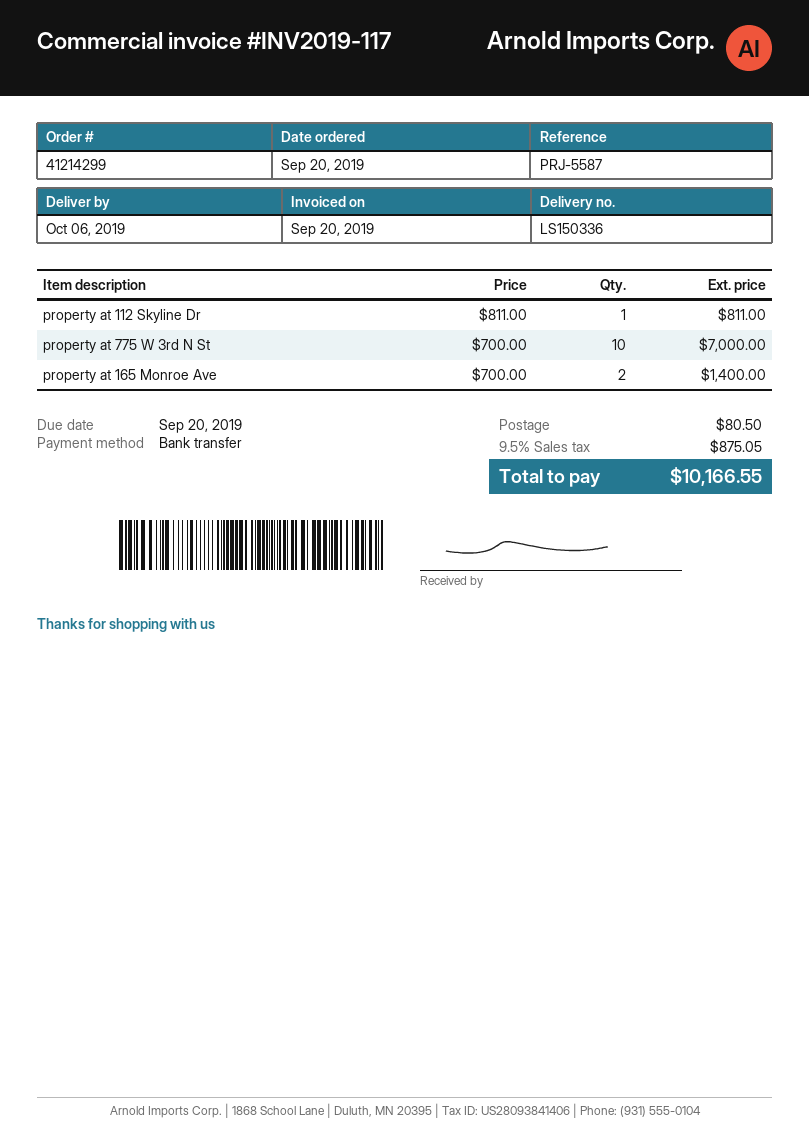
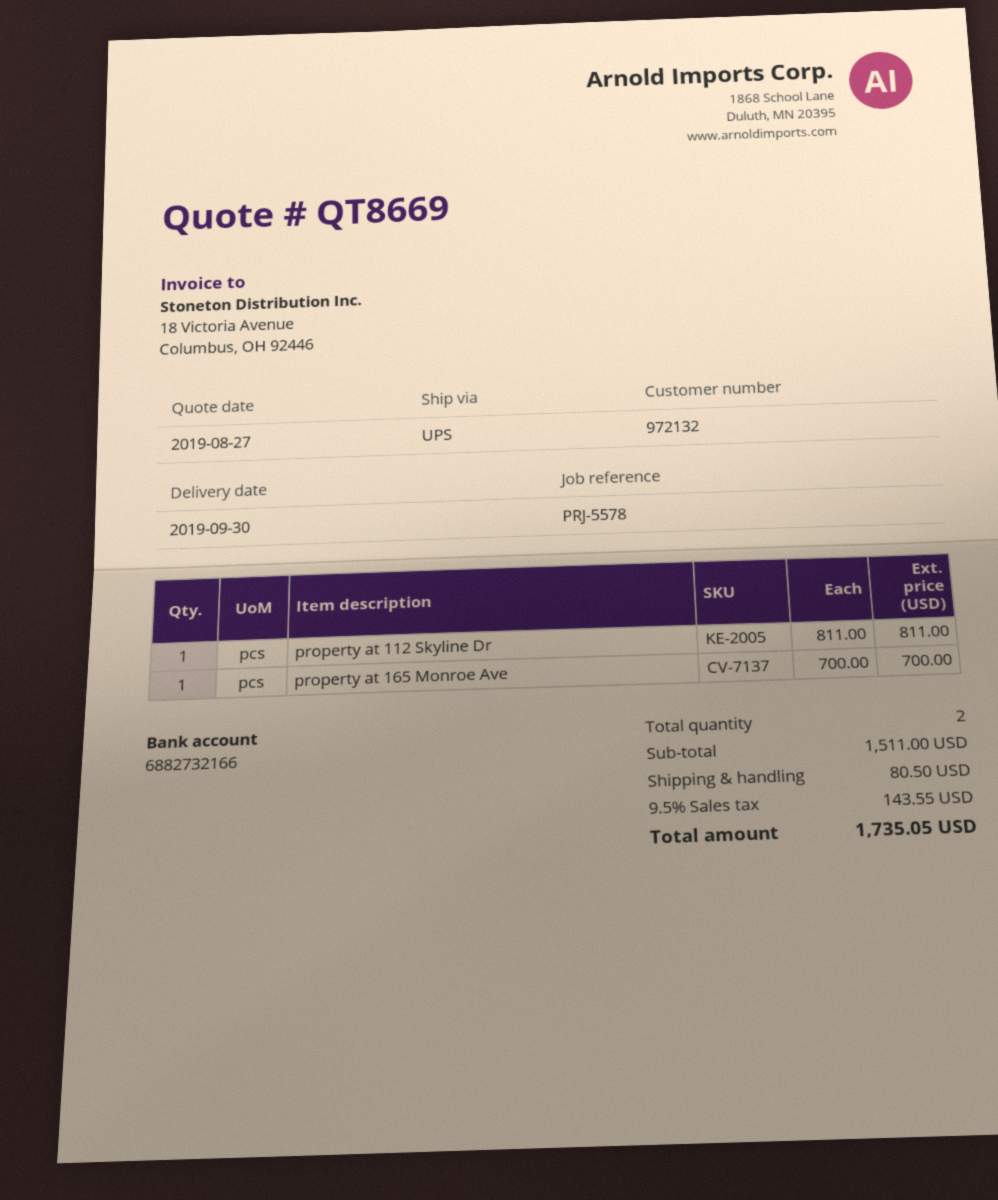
delivery date: 2019-10-06 -> 2019-09-30
reference: PRJ-5587 -> PRJ-5578
property at 775 W 3rd N St: 10 x 700.00 = 7000.00 -> none
property at 165 Monroe Ave: 2 x 700.00 = 1400.00 -> 1 x 700.00 = 700.00
tax: 9.5% = 875.05 -> 9.5% = 143.55
total: 10166.55 -> 1735.05

